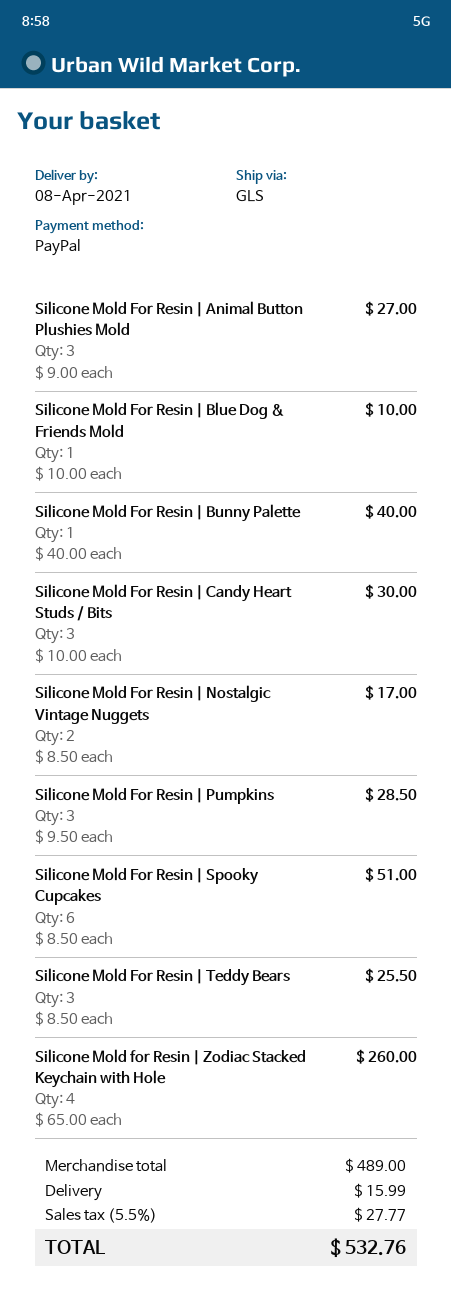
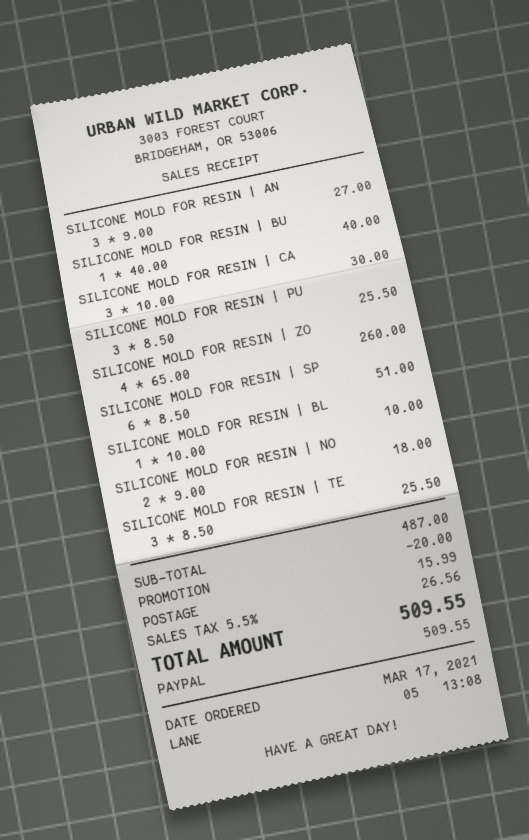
Silicone Mold For Resin | Nostalgic Vintage Nuggets: 2 x 8.50 = 17.00 -> 2 x 9.00 = 18.00
Silicone Mold For Resin | Pumpkins: 3 x 9.50 = 28.50 -> 3 x 8.50 = 25.50
subtotal: 489.00 -> 487.00
discount: none -> 20.00
tax: 5.5% = 27.77 -> 5.5% = 26.56
total: 532.76 -> 509.55

